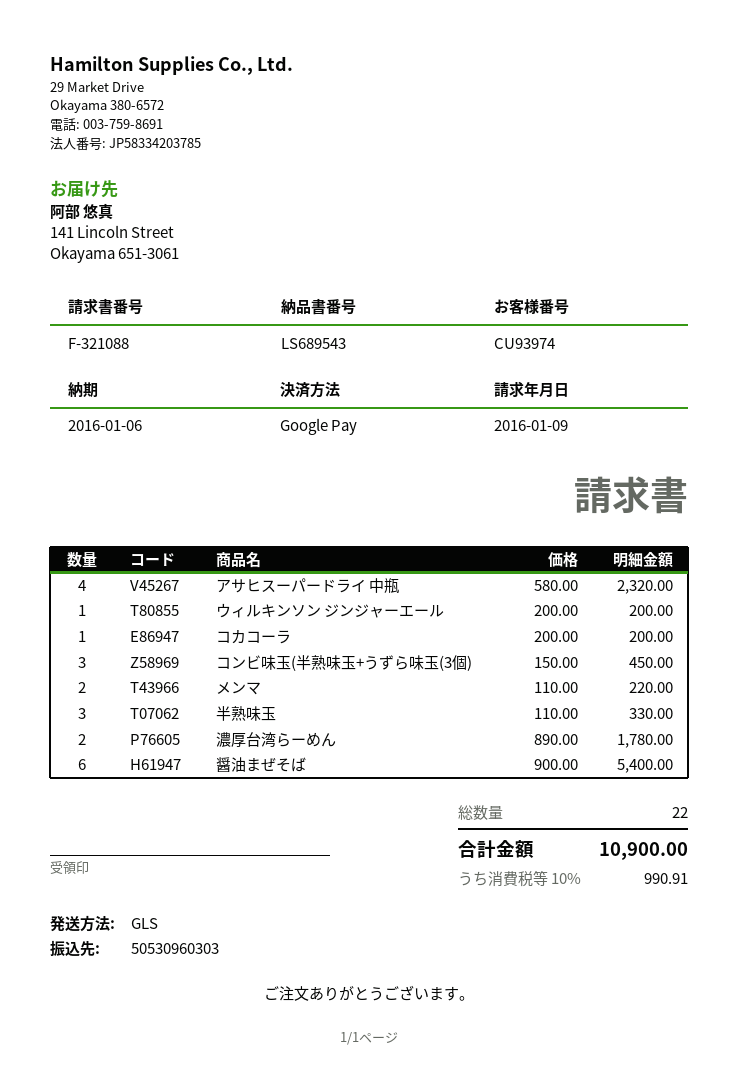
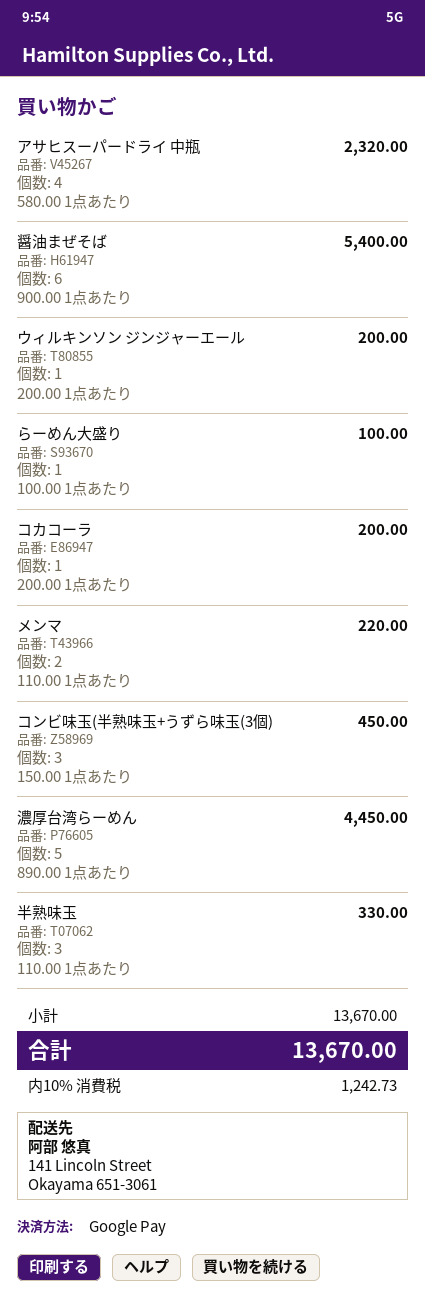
濃厚台湾らーめん: 2 x 890.00 = 1780.00 -> 5 x 890.00 = 4450.00
らーめん大盛り: none -> 1 x 100.00 = 100.00
tax: 10% = 990.91 -> 10% = 1242.73
total: 10900.00 -> 13670.00

